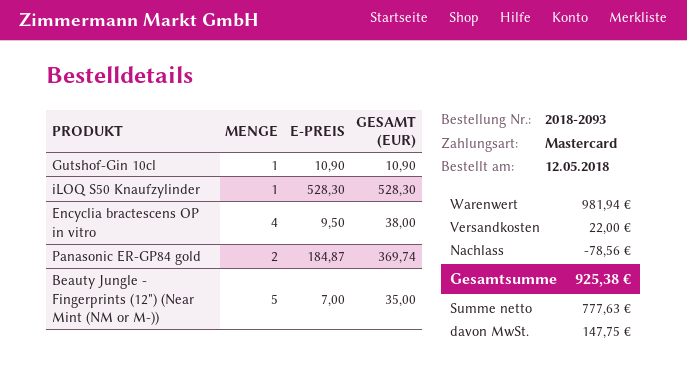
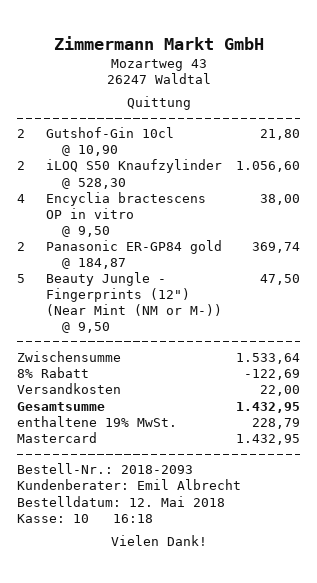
Gutshof-Gin 10cl: 1 x 10.90 = 10.90 -> 2 x 10.90 = 21.80
iLOQ S50 Knaufzylinder: 1 x 528.30 = 528.30 -> 2 x 528.30 = 1056.60
Beauty Jungle - Fingerprints (12") (Near Mint (NM or M-)): 5 x 7.00 = 35.00 -> 5 x 9.50 = 47.50
subtotal: 981.94 -> 1533.64
discount: 78.56 -> 122.69
tax: 147.75 -> 228.79
total: 925.38 -> 1432.95

